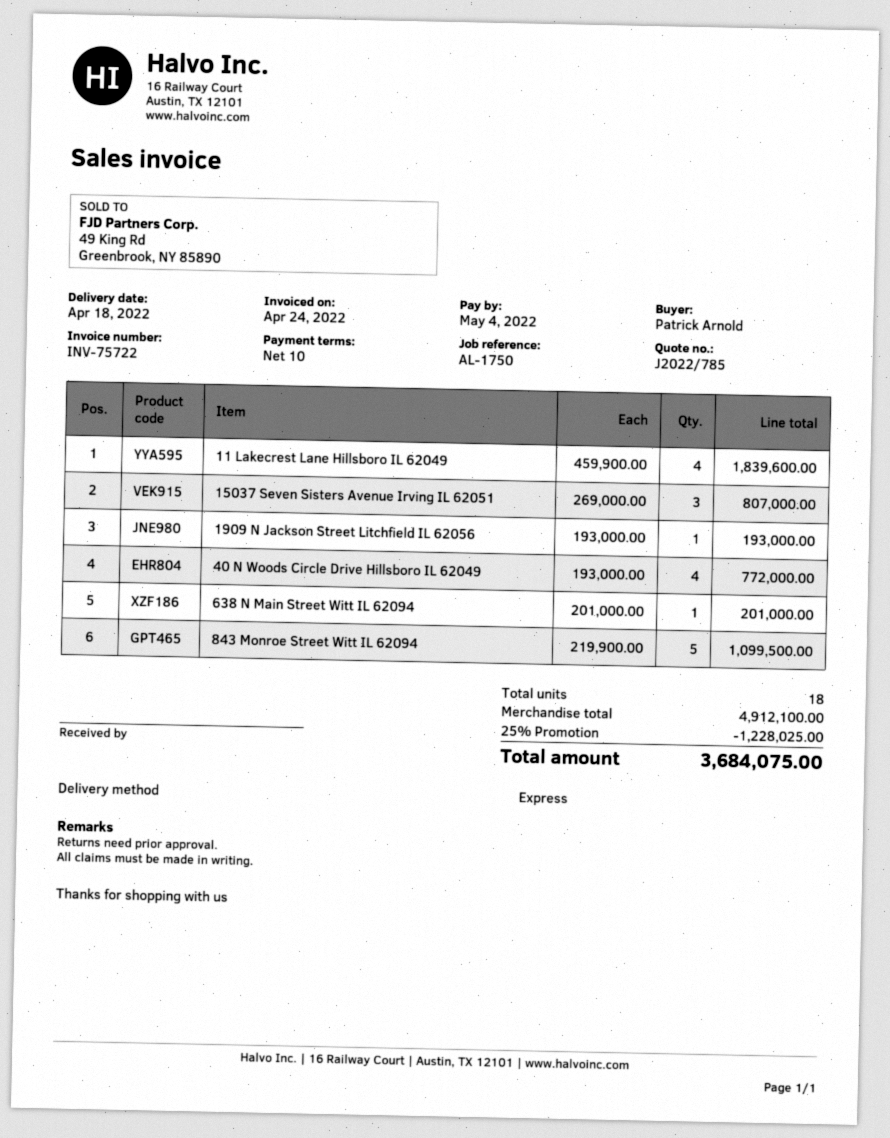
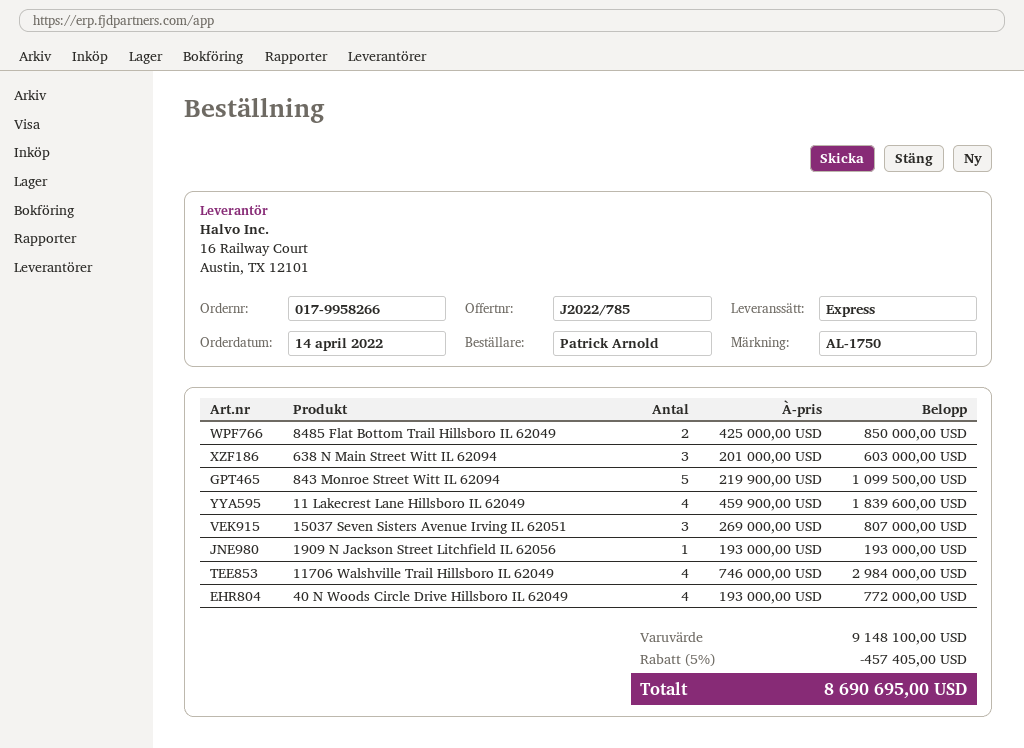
638 N Main Street Witt IL 62094: 1 x 201000.00 = 201000.00 -> 3 x 201000.00 = 603000.00
8485 Flat Bottom Trail Hillsboro IL 62049: none -> 2 x 425000.00 = 850000.00
11706 Walshville Trail Hillsboro IL 62049: none -> 4 x 746000.00 = 2984000.00
subtotal: 4912100.00 -> 9148100.00
discount: 25% = 1228025.00 -> 5% = 457405.00
total: 3684075.00 -> 8690695.00

